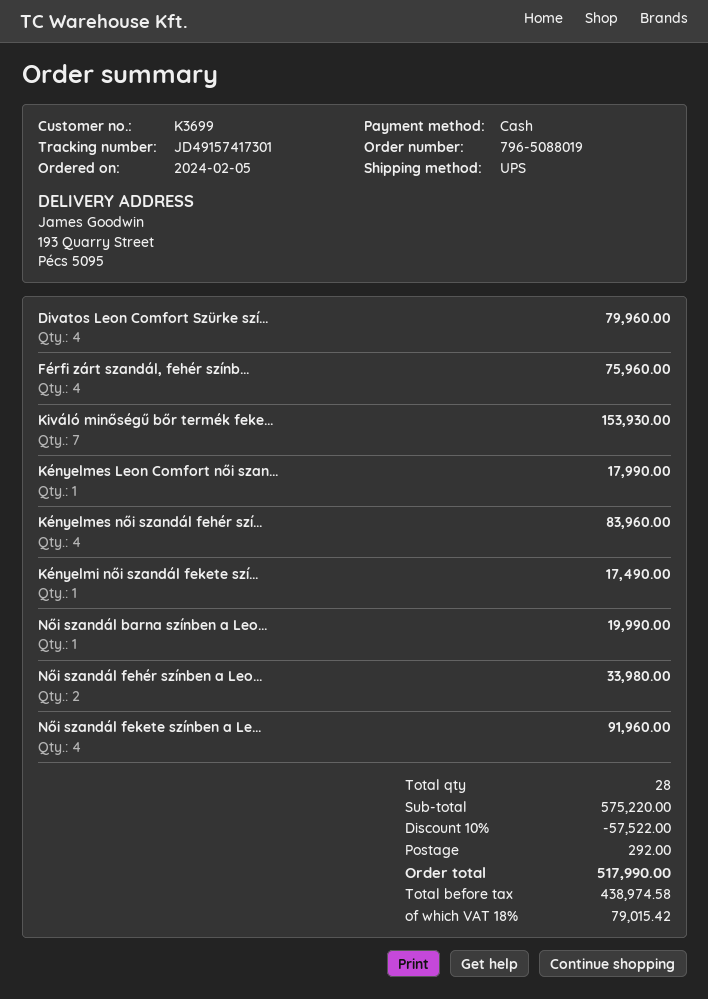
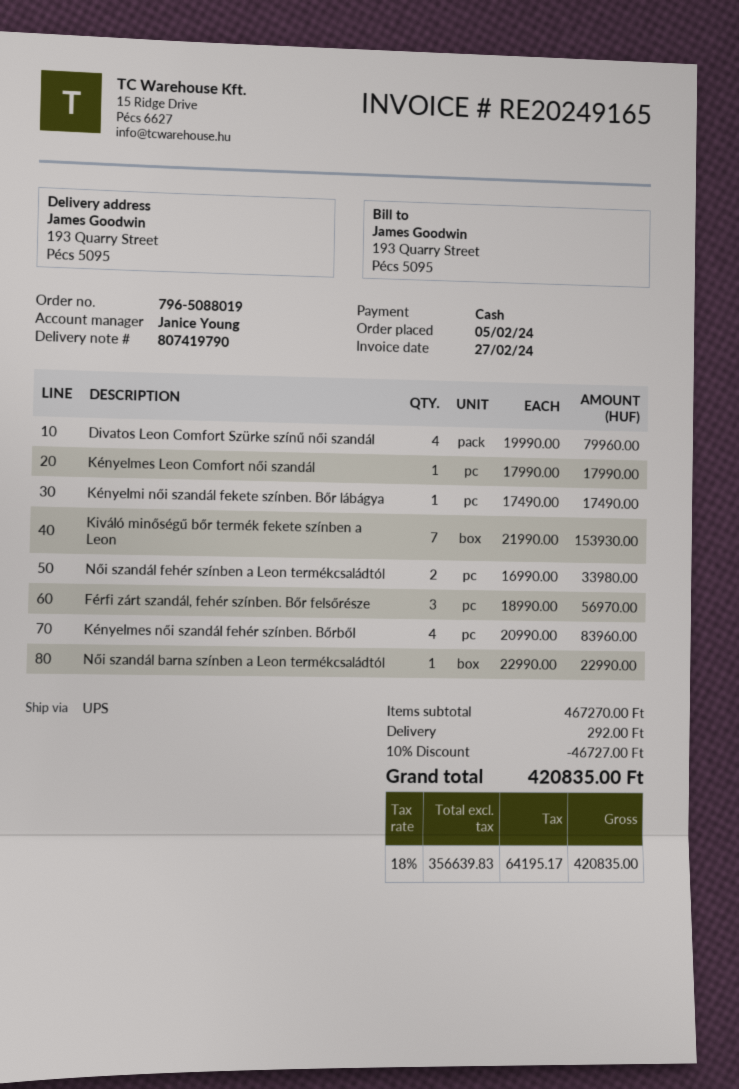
Férfi zárt szandál, fehér színb...: 4 for 75960.00 -> 3 for 56970.00
Női szandál barna színben a Leo...: 1 for 19990.00 -> 1 for 22990.00
Női szandál fekete színben a Le...: 4 for 91960.00 -> none
subtotal: 575220.00 -> 467270.00
discount: 10% = 57522.00 -> 10% = 46727.00
net: 438974.58 -> 356639.83
tax: 18% = 79015.42 -> 18% = 64195.17
total: 517990.00 -> 420835.00

